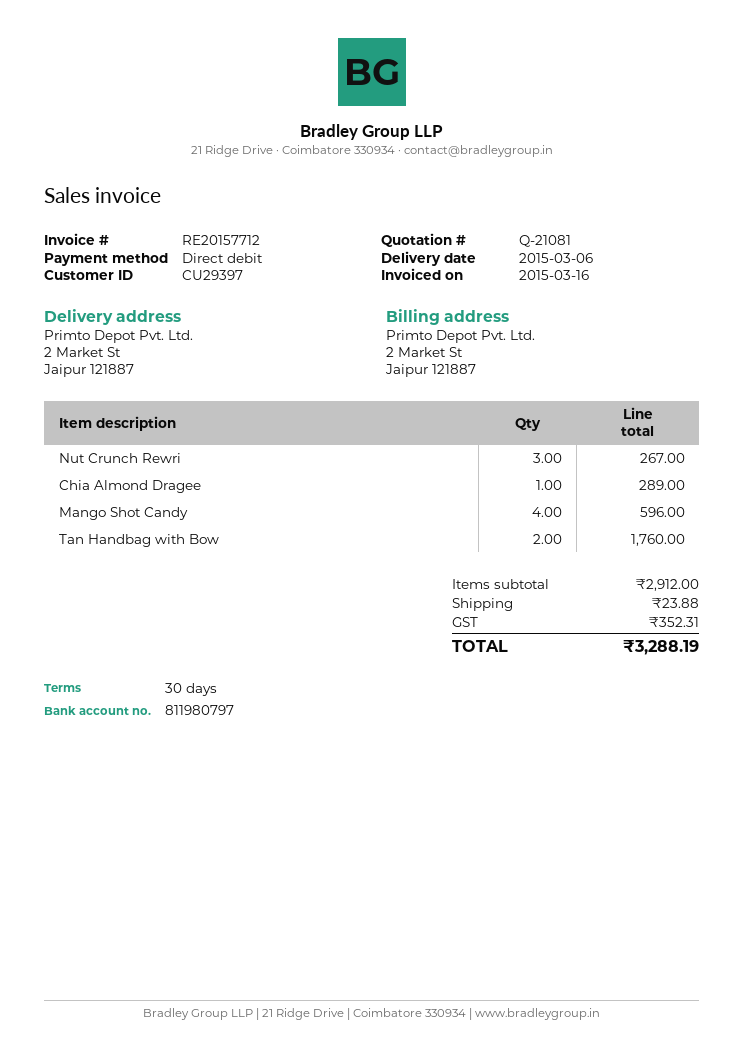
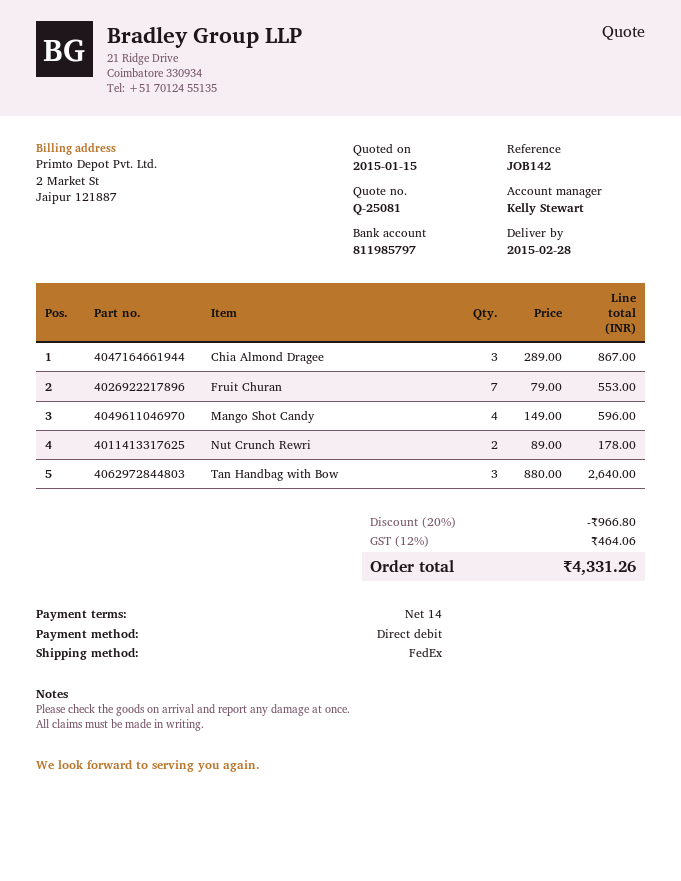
quote number: Q-21081 -> Q-25081
delivery date: 2015-03-06 -> 2015-02-28
payment terms: 30 days -> 14 days
bank account: 811980797 -> 811985797
Nut Crunch Rewri: 3 for 267.00 -> 2 for 178.00
Chia Almond Dragee: 1 for 289.00 -> 3 for 867.00
Tan Handbag with Bow: 2 for 1760.00 -> 3 for 2640.00
Fruit Churan: none -> 7 for 553.00
discount: none -> 20% = 966.80
shipping: 23.88 -> none
tax: 352.31 -> 464.06
total: 3288.19 -> 4331.26

